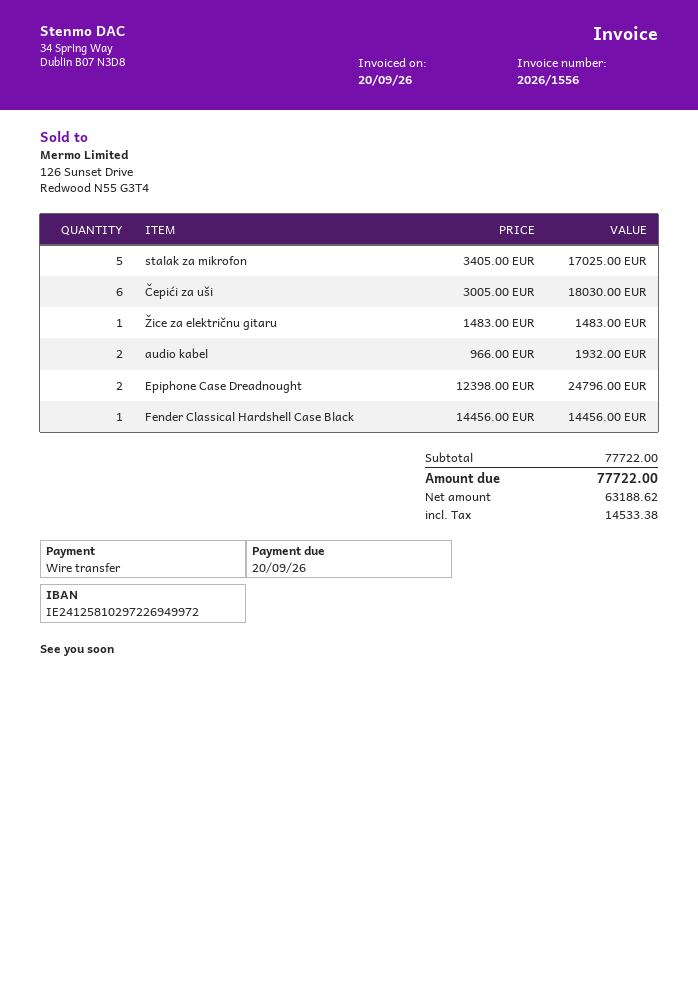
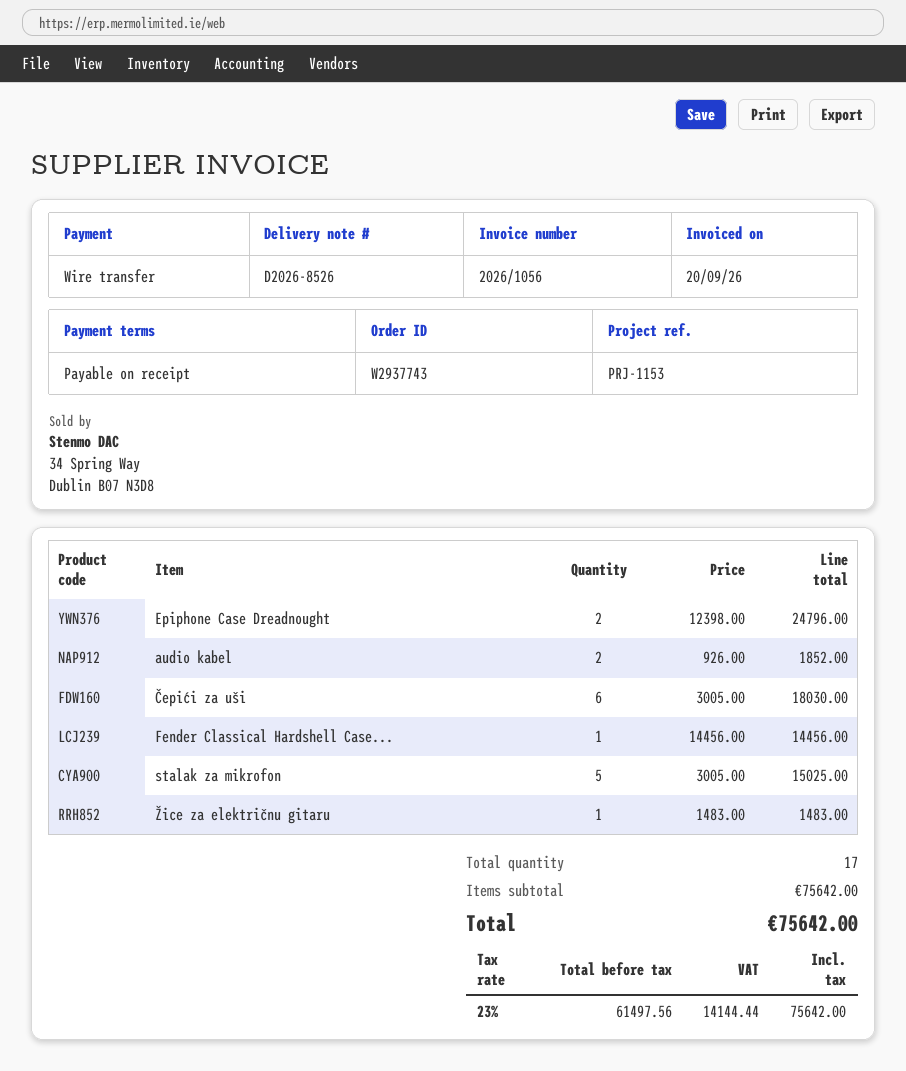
invoice number: 2026/1556 -> 2026/1056
stalak za mikrofon: 5 x 3405.00 = 17025.00 -> 5 x 3005.00 = 15025.00
audio kabel: 2 x 966.00 = 1932.00 -> 2 x 926.00 = 1852.00
subtotal: 77722.00 -> 75642.00
net: 63188.62 -> 61497.56
tax: 14533.38 -> 14144.44
total: 77722.00 -> 75642.00

